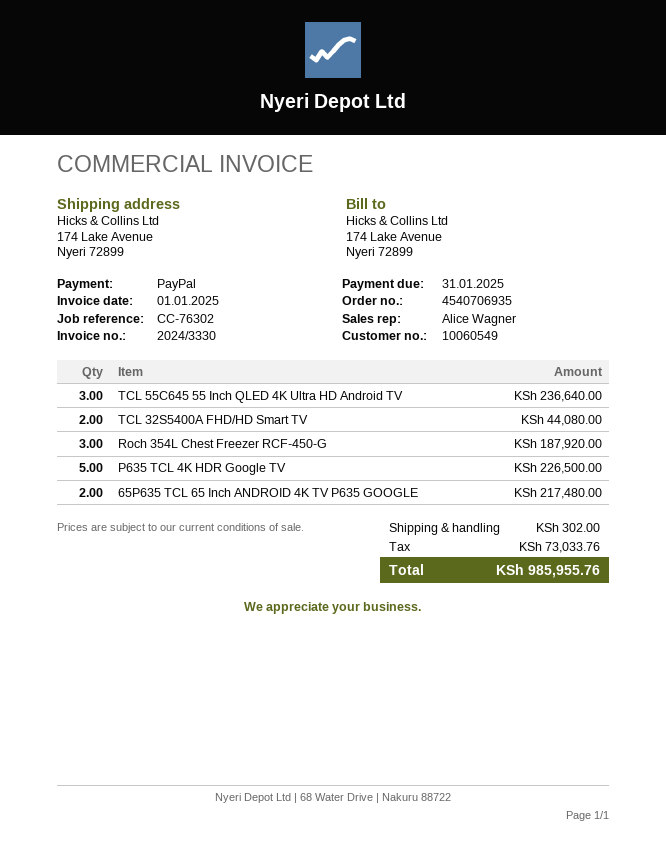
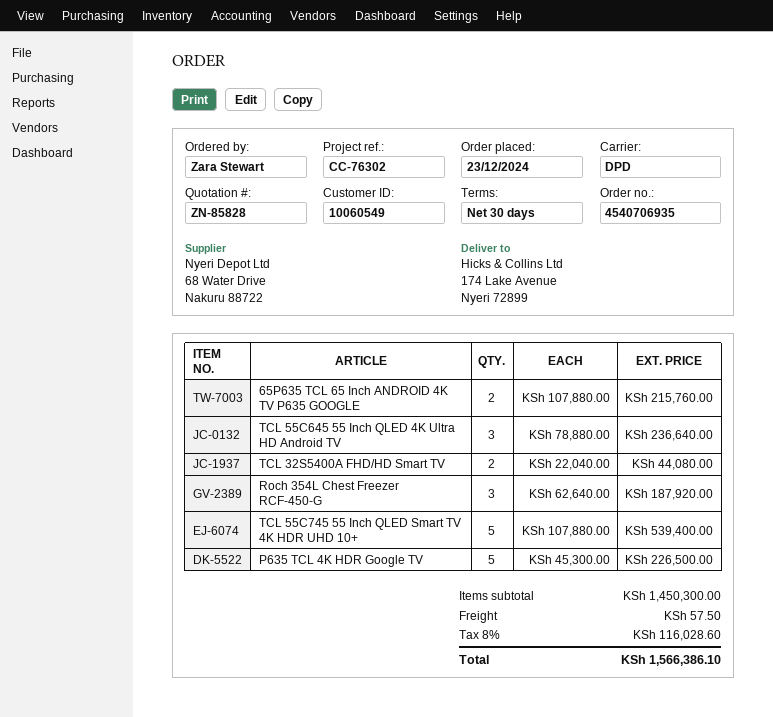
65P635 TCL 65 Inch ANDROID 4K TV P635 GOOGLE: 2 for 217480.00 -> 2 for 215760.00
TCL 55C745 55 Inch QLED Smart TV 4K HDR UHD 10+: none -> 5 for 539400.00
shipping: 302.00 -> 57.50
tax: 73033.76 -> 116028.60
total: 985955.76 -> 1566386.10

